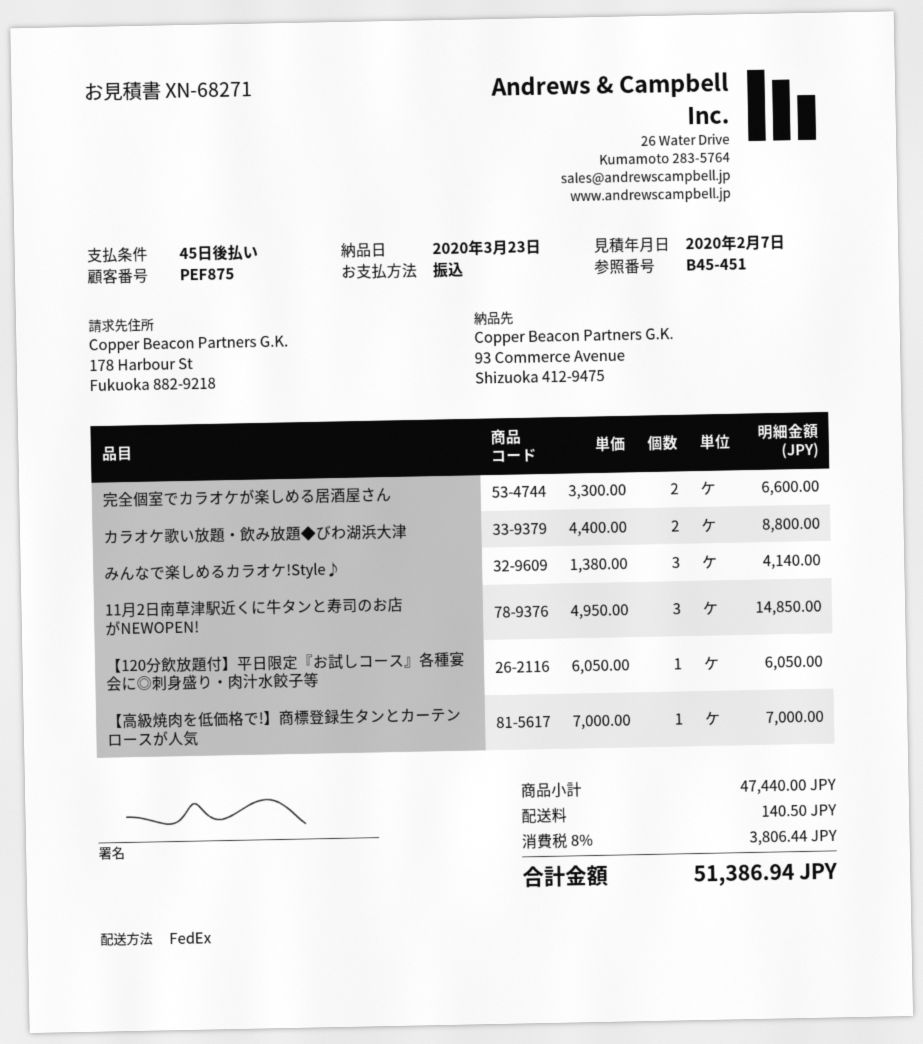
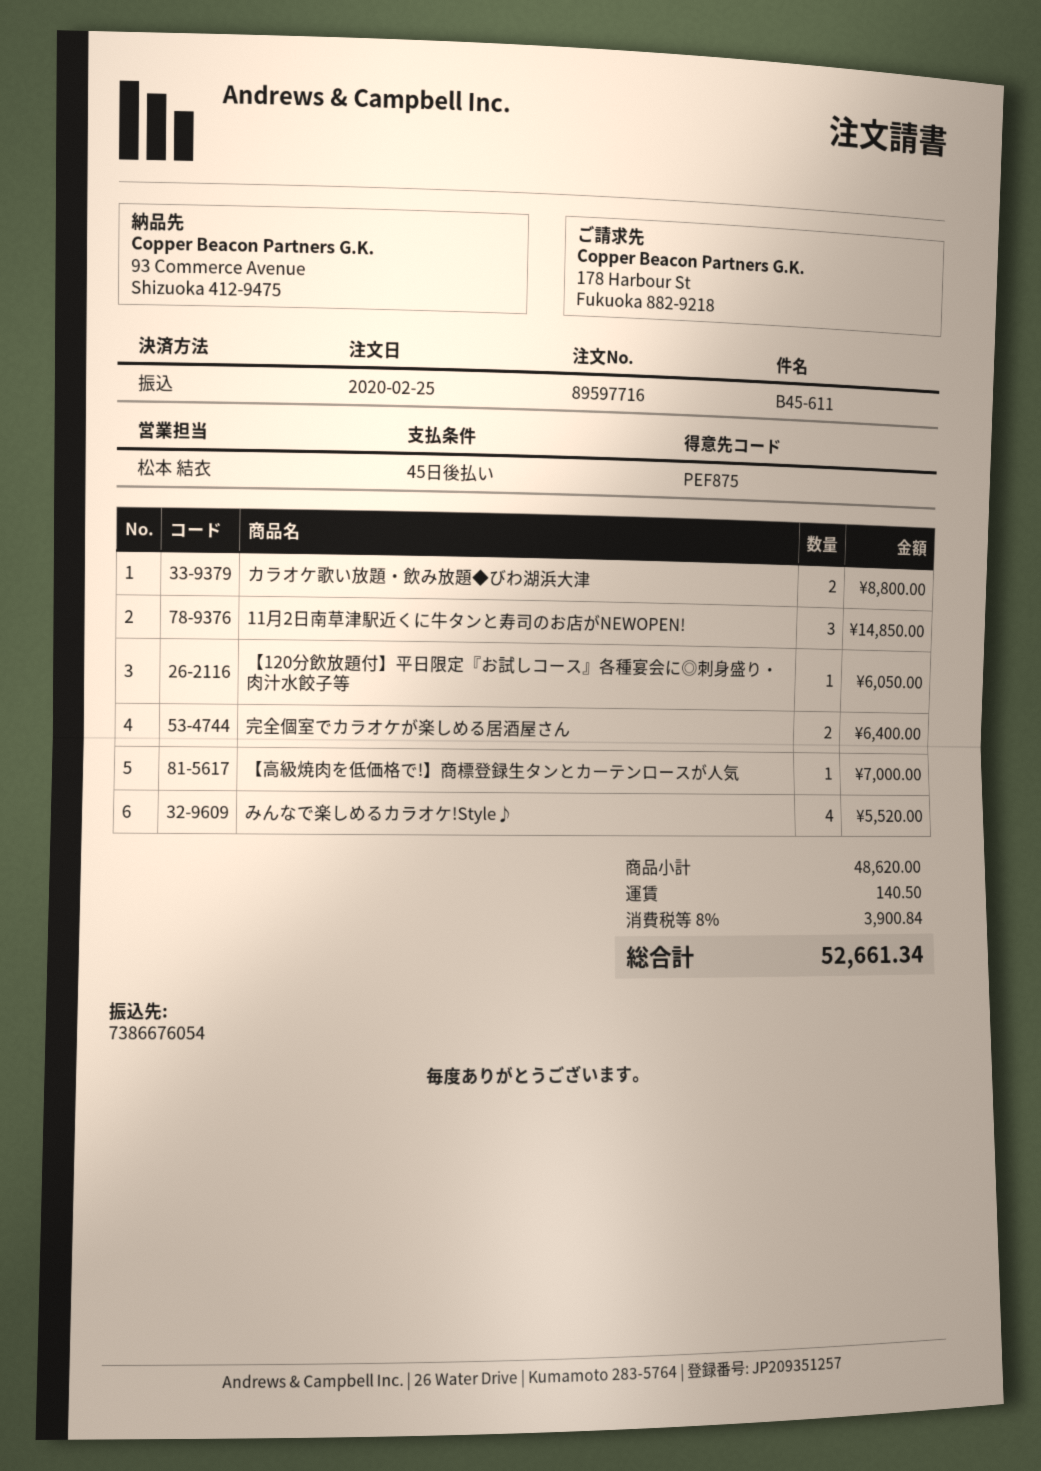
reference: B45-451 -> B45-611
完全個室でカラオケが楽しめる居酒屋さん: 2 for 6600.00 -> 2 for 6400.00
みんなで楽しめるカラオケ!Style♪: 3 for 4140.00 -> 4 for 5520.00
subtotal: 47440.00 -> 48620.00
tax: 8% = 3806.44 -> 8% = 3900.84
total: 51386.94 -> 52661.34

